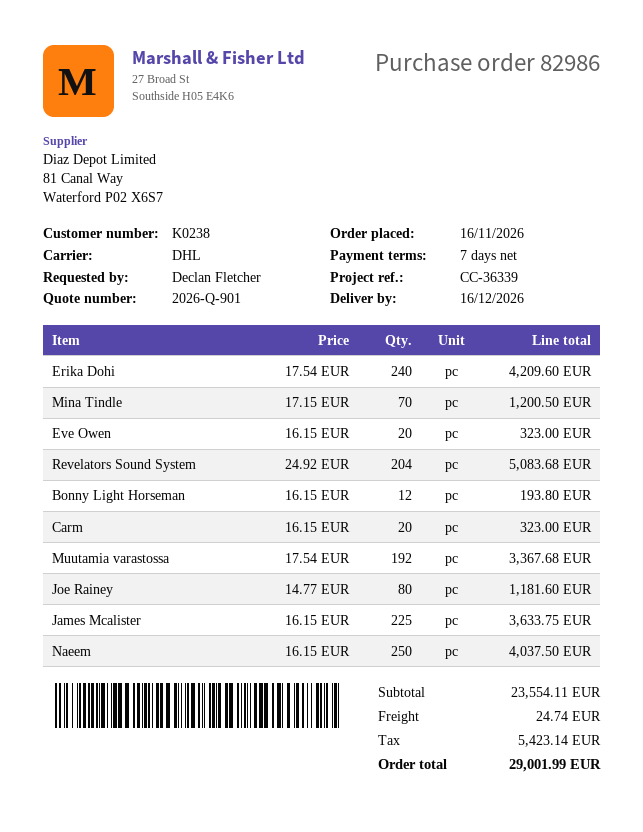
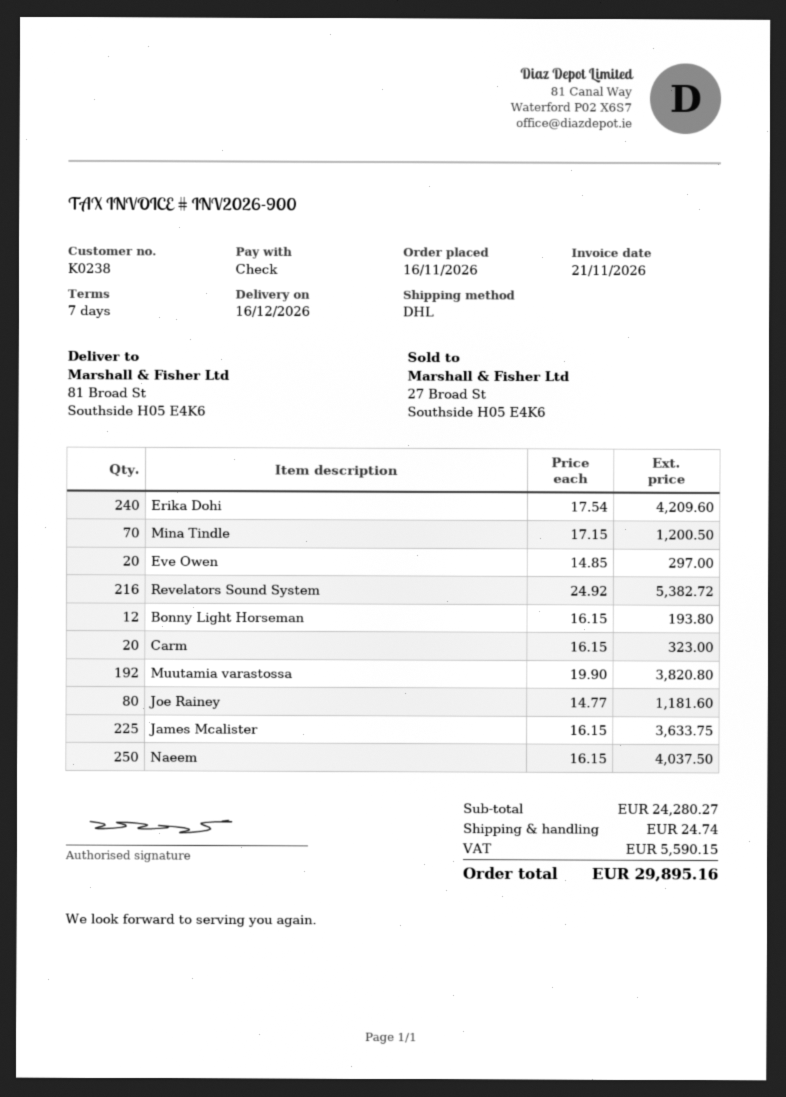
Eve Owen: 20 x 16.15 = 323.00 -> 20 x 14.85 = 297.00
Revelators Sound System: 204 x 24.92 = 5083.68 -> 216 x 24.92 = 5382.72
Muutamia varastossa: 192 x 17.54 = 3367.68 -> 192 x 19.90 = 3820.80
subtotal: 23554.11 -> 24280.27
tax: 5423.14 -> 5590.15
total: 29001.99 -> 29895.16

